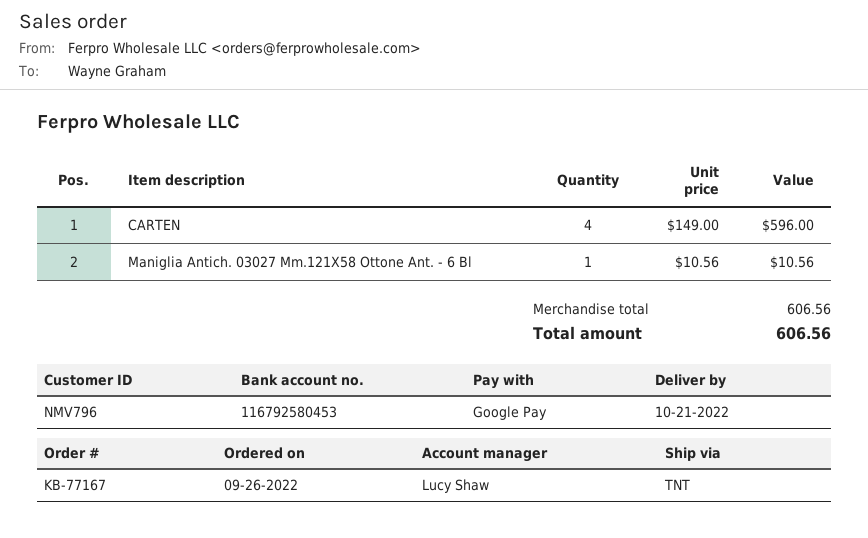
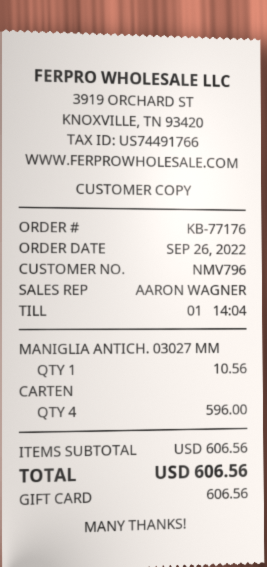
order number: KB-77167 -> KB-77176
sales rep: Lucy Shaw -> AARON WAGNER
payment method: Google Pay -> gift card

